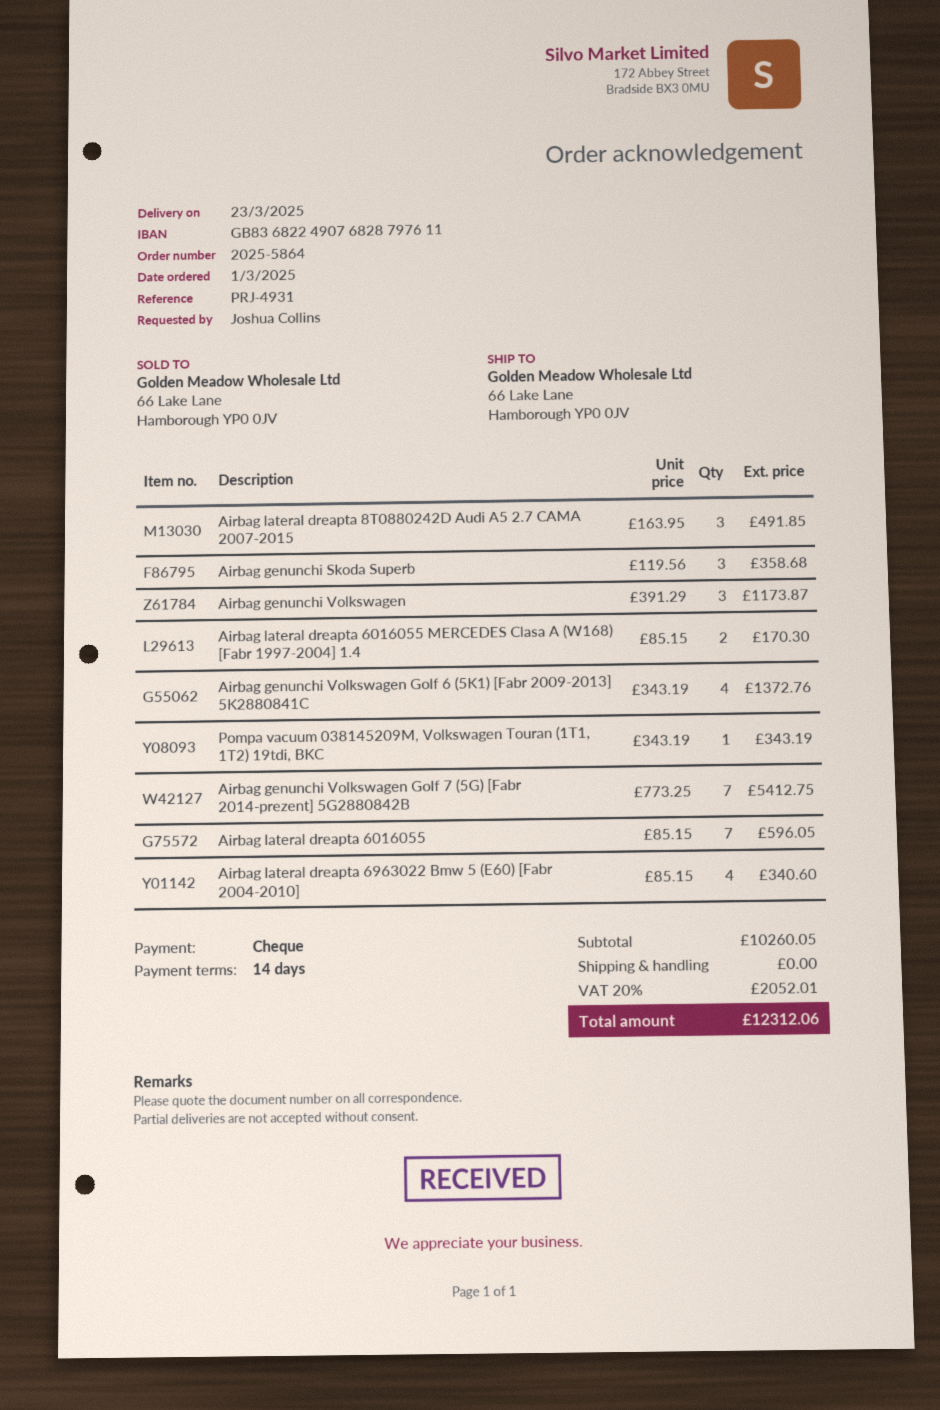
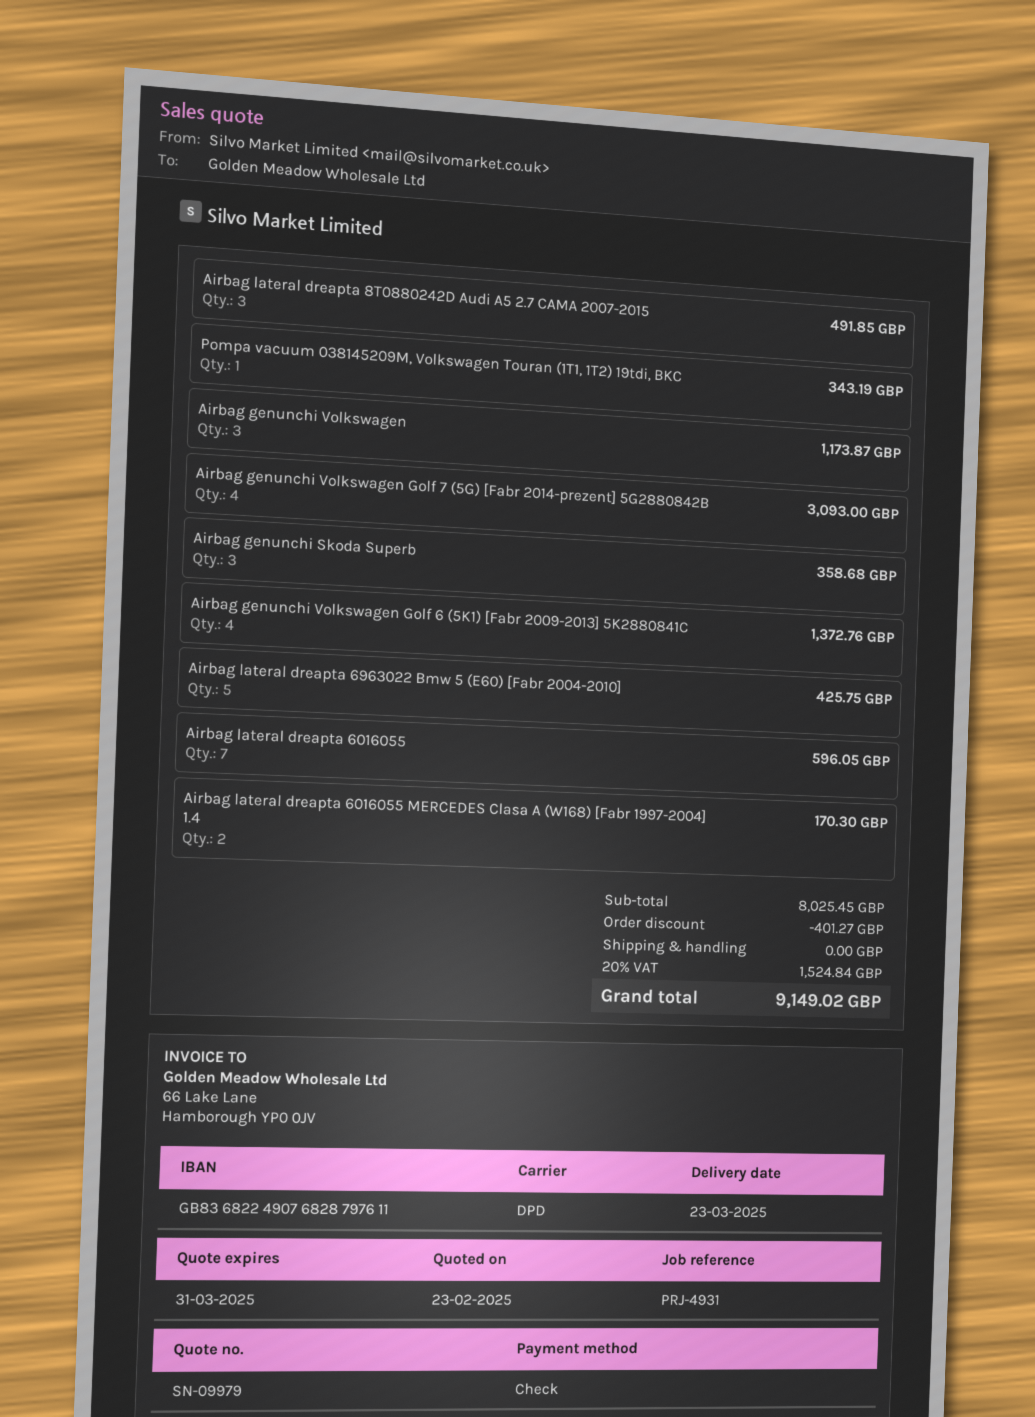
Airbag genunchi Volkswagen Golf 7 (5G) [Fabr 2014-prezent] 5G2880842B: 7 for 5412.75 -> 4 for 3093.00
Airbag lateral dreapta 6963022 Bmw 5 (E60) [Fabr 2004-2010]: 4 for 340.60 -> 5 for 425.75
subtotal: 10260.05 -> 8025.45
discount: none -> 401.27
tax: 20% = 2052.01 -> 20% = 1524.84
total: 12312.06 -> 9149.02

